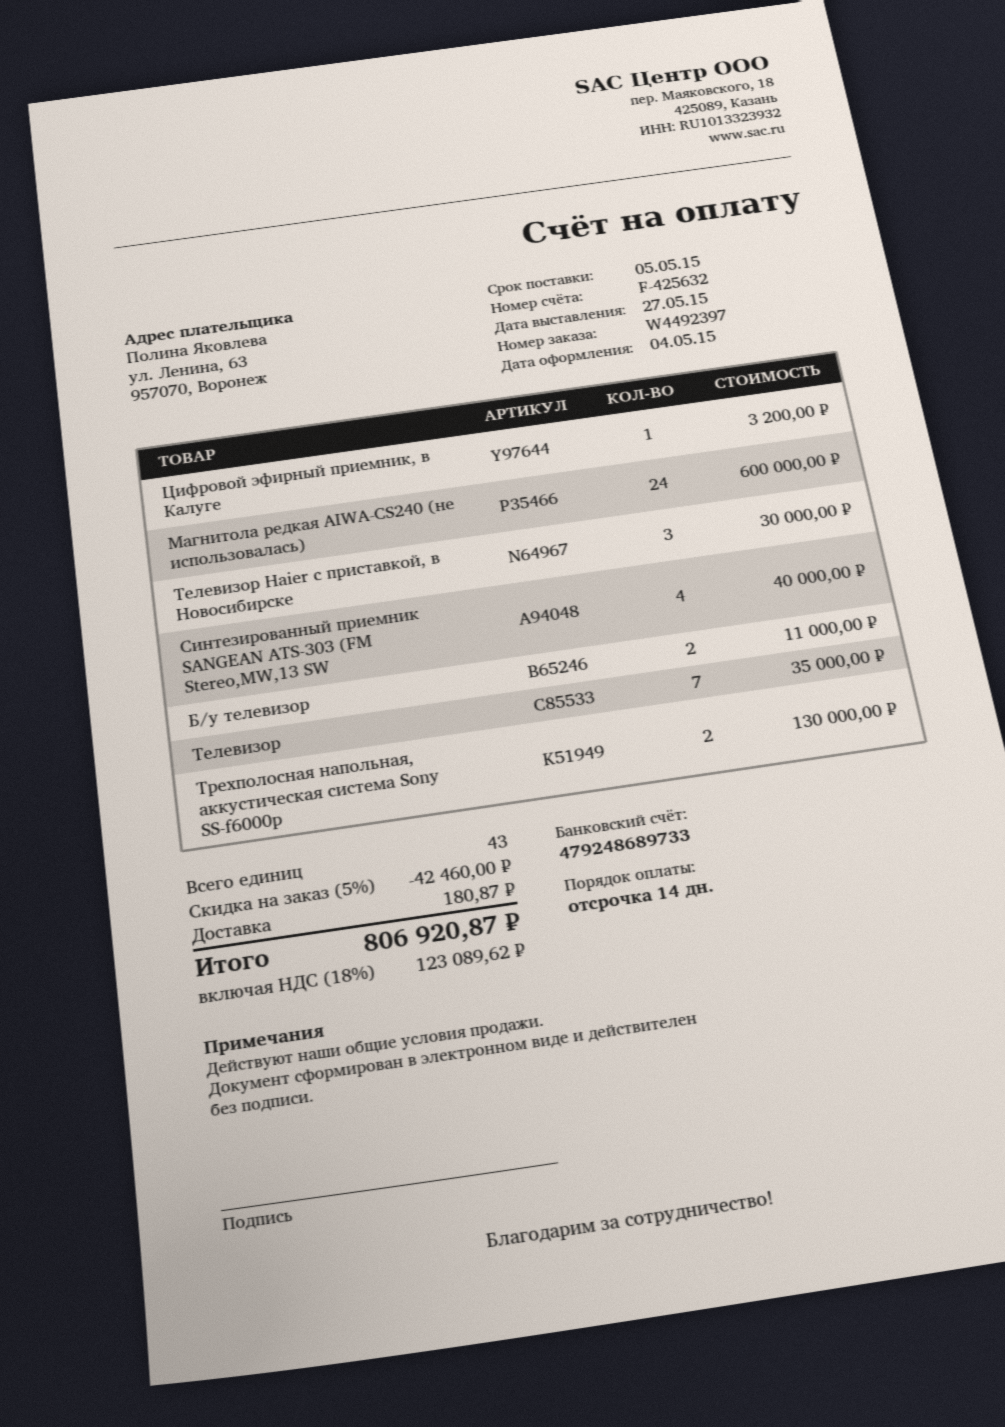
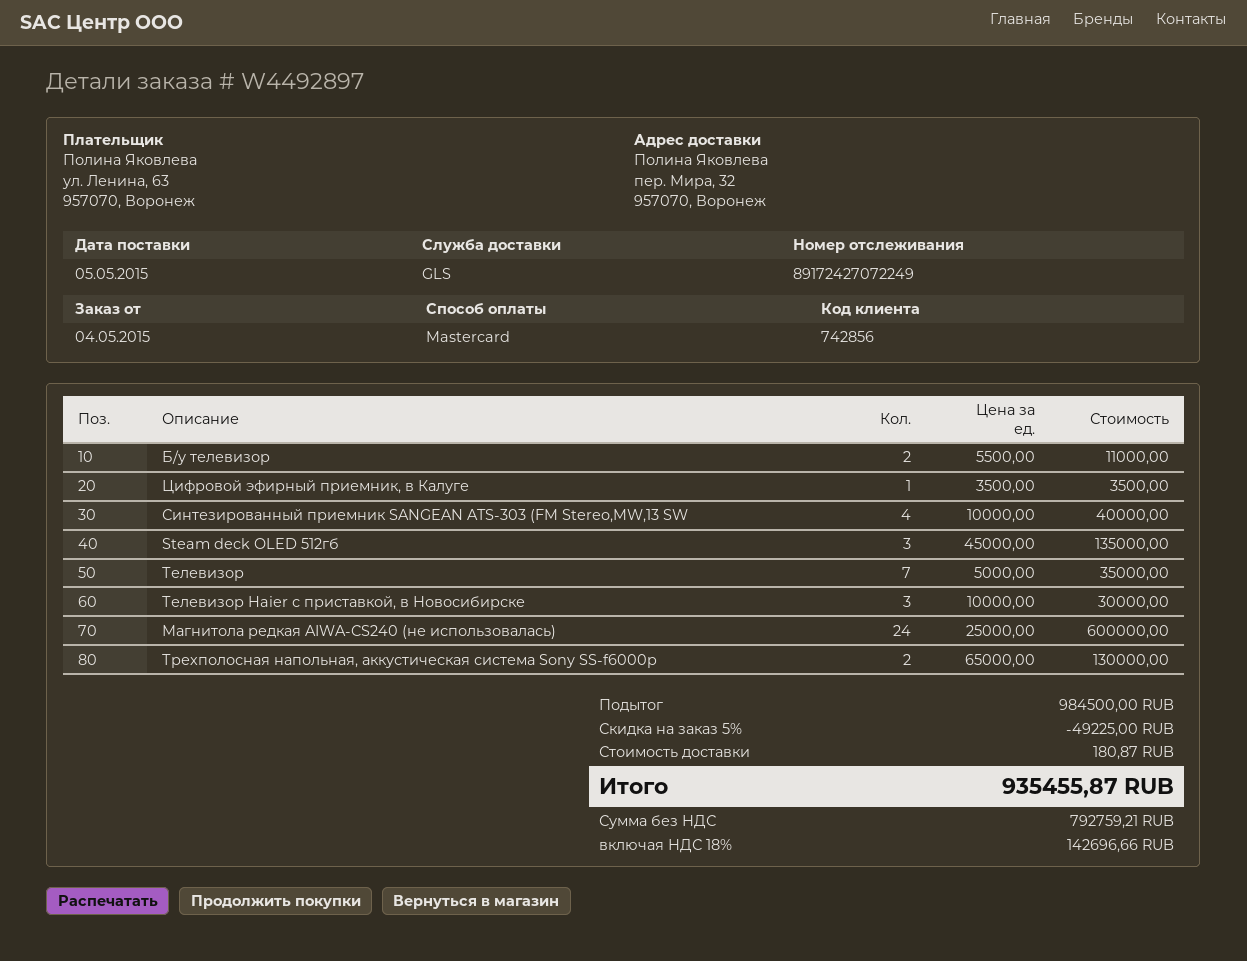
order number: W4492397 -> W4492897
Цифровой эфирный приемник, в Калуге: 1 for 3200.00 -> 1 for 3500.00
Steam deck OLED 512гб: none -> 3 for 135000.00
discount: 5% = 42460.00 -> 5% = 49225.00
tax: 18% = 123089.62 -> 18% = 142696.66
total: 806920.87 -> 935455.87

